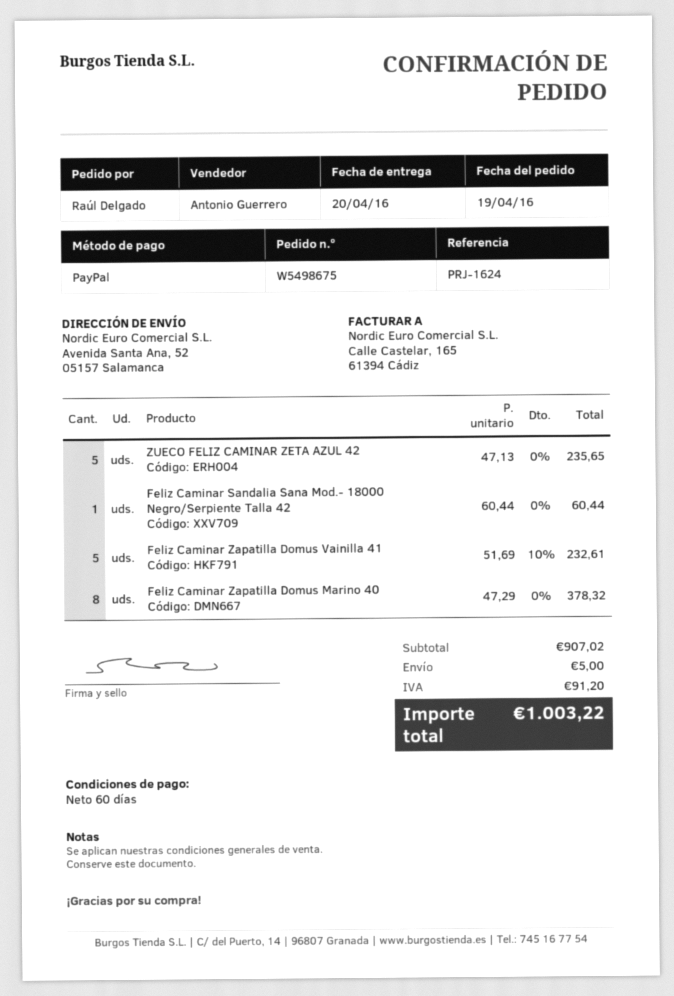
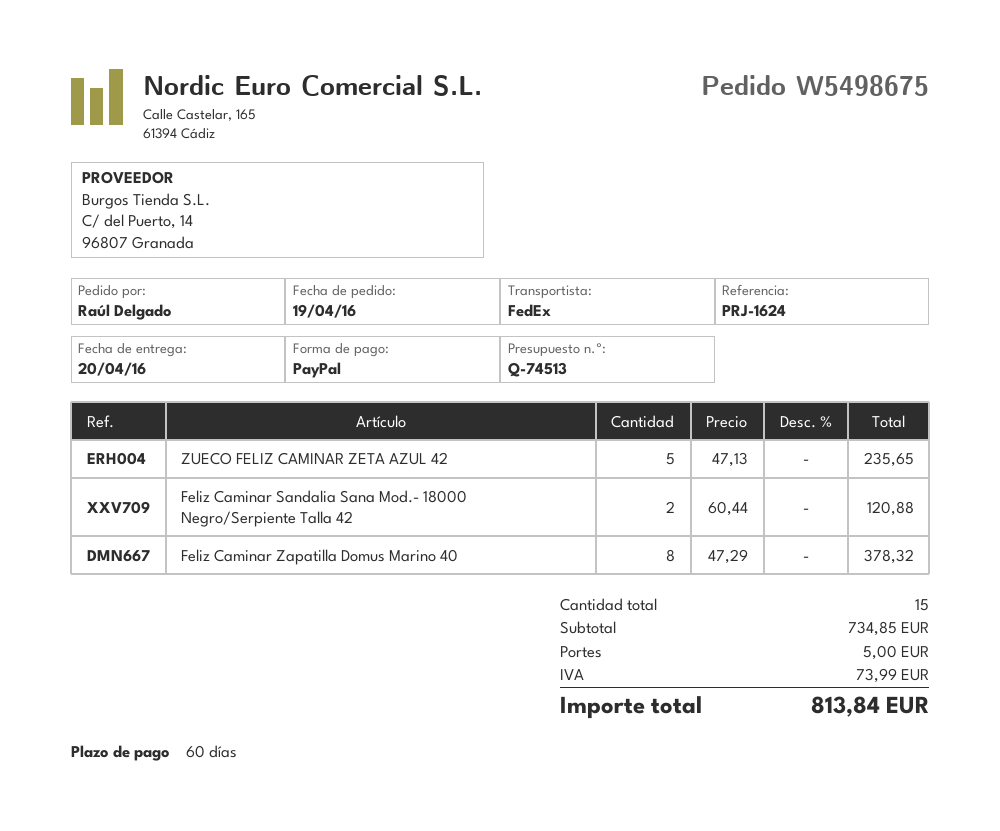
Feliz Caminar Sandalia Sana Mod.- 18000 Negro/Serpiente Talla 42: 1 x 60.44 = 60.44 -> 2 x 60.44 = 120.88
Feliz Caminar Zapatilla Domus Vainilla 41: 5 x 51.69 - 10% = 232.61 -> none
subtotal: 907.02 -> 734.85
tax: 91.20 -> 73.99
total: 1003.22 -> 813.84

